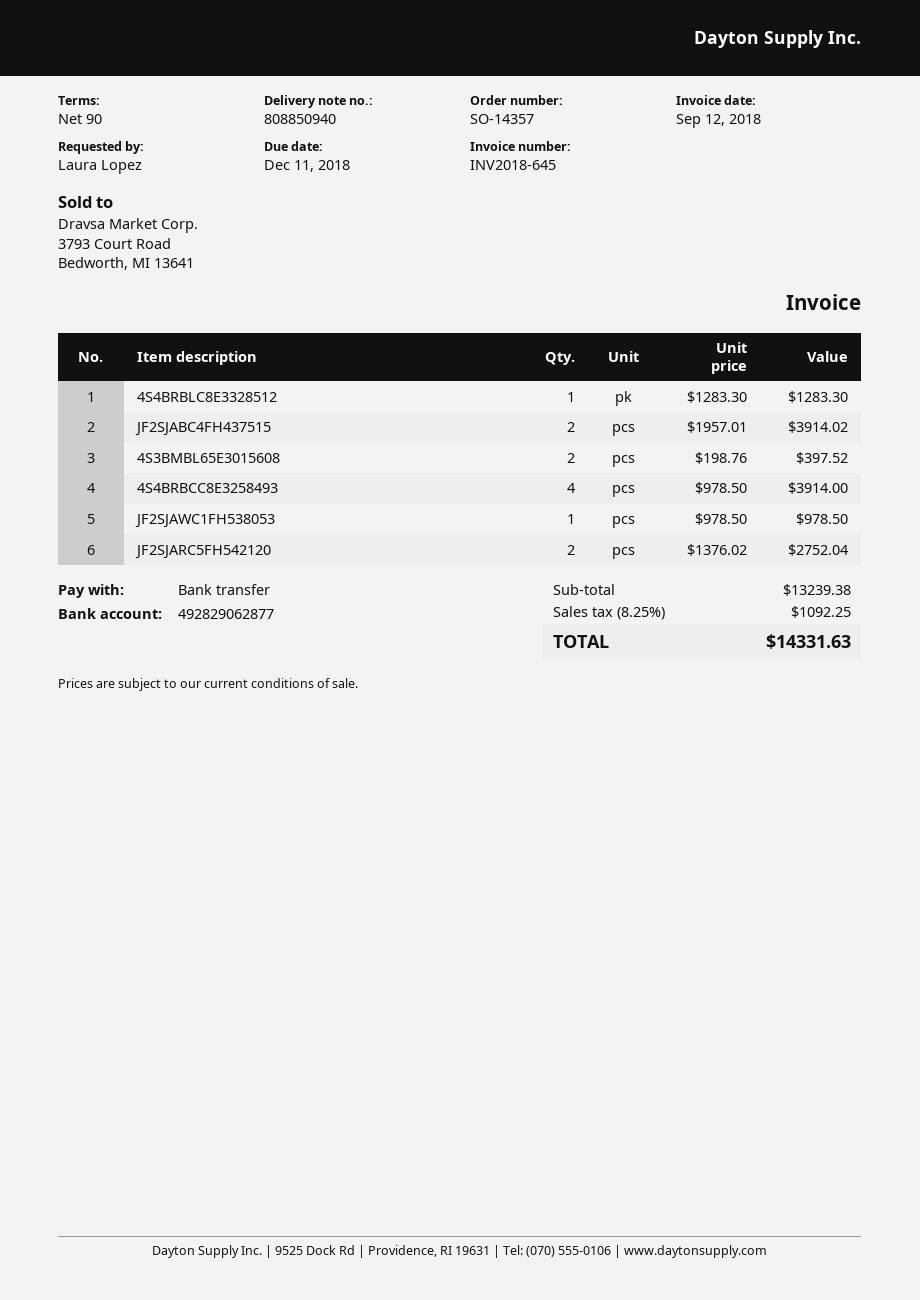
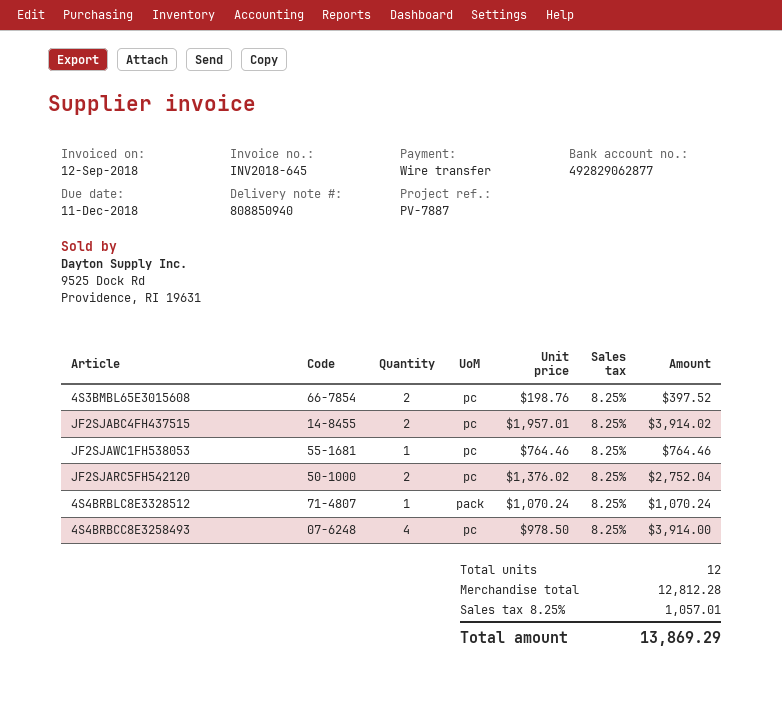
4S4BRBLC8E3328512: 1 x 1283.30 = 1283.30 -> 1 x 1070.24 = 1070.24
JF2SJAWC1FH538053: 1 x 978.50 = 978.50 -> 1 x 764.46 = 764.46
subtotal: 13239.38 -> 12812.28
tax: 8.25% = 1092.25 -> 8.25% = 1057.01
total: 14331.63 -> 13869.29

